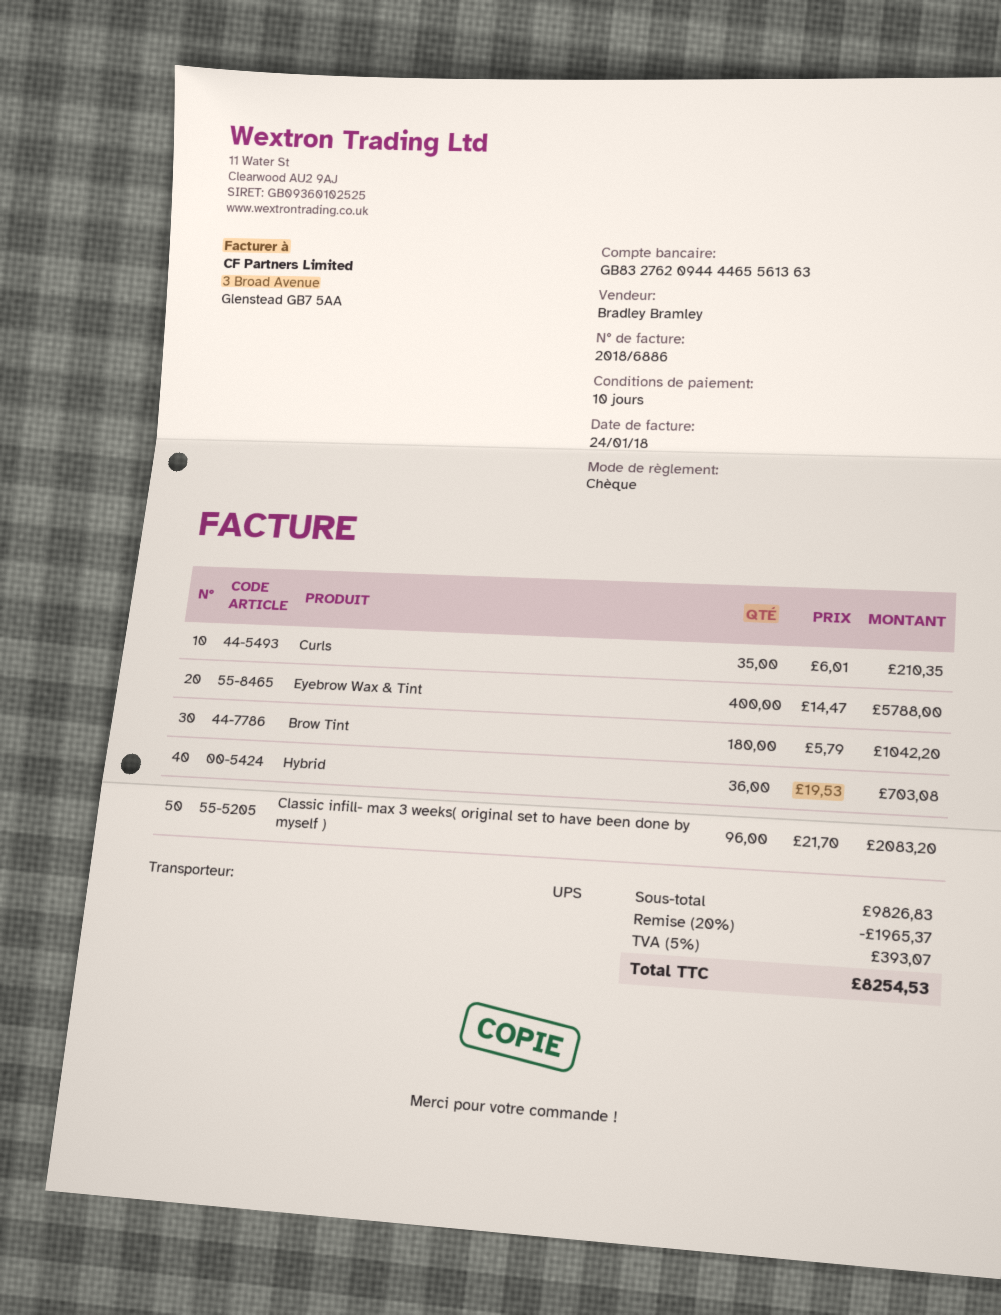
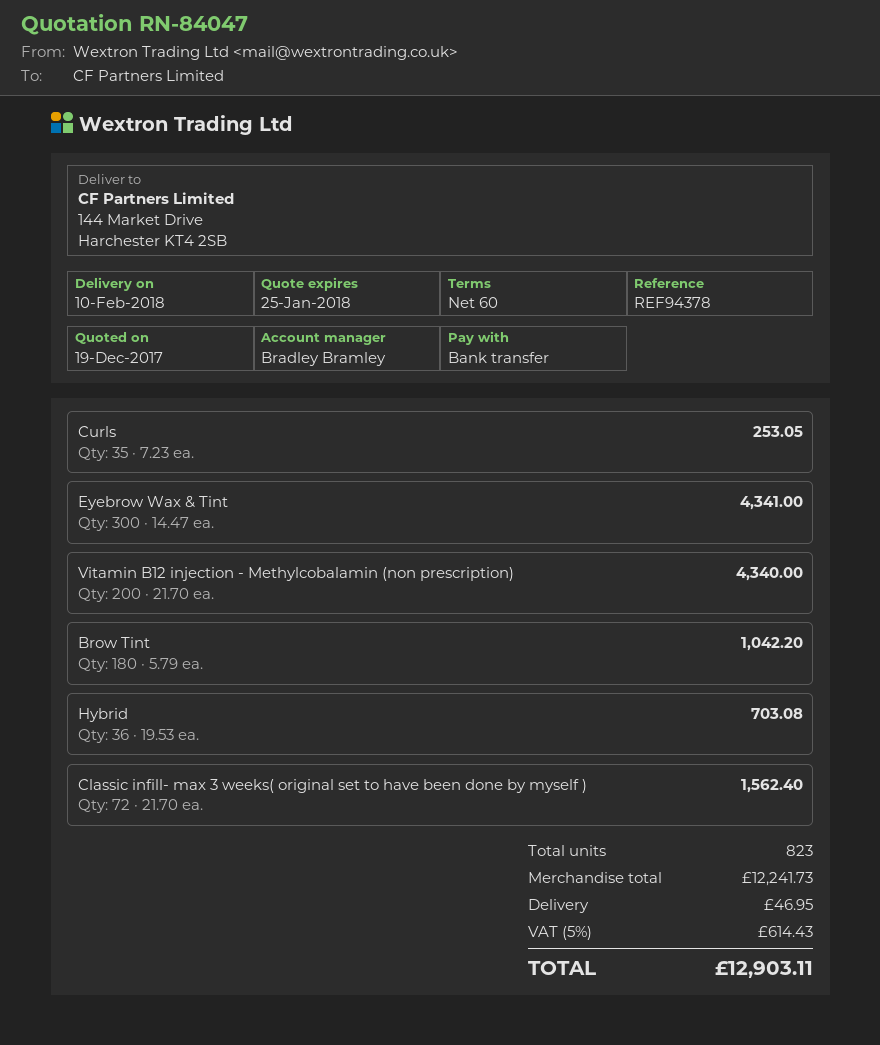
payment terms: 10 days -> 60 days
payment method: cheque -> bank transfer
Curls: 35 x 6.01 = 210.35 -> 35 x 7.23 = 253.05
Eyebrow Wax & Tint: 400 x 14.47 = 5788.00 -> 300 x 14.47 = 4341.00
Classic infill- max 3 weeks( original set to have been done by myself ): 96 x 21.70 = 2083.20 -> 72 x 21.70 = 1562.40
Vitamin B12 injection - Methylcobalamin (non prescription): none -> 200 x 21.70 = 4340.00
subtotal: 9826.83 -> 12241.73
discount: 20% = 1965.37 -> none
shipping: none -> 46.95
tax: 5% = 393.07 -> 5% = 614.43
total: 8254.53 -> 12903.11

